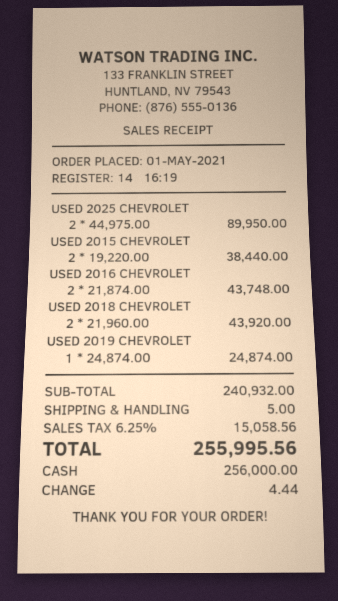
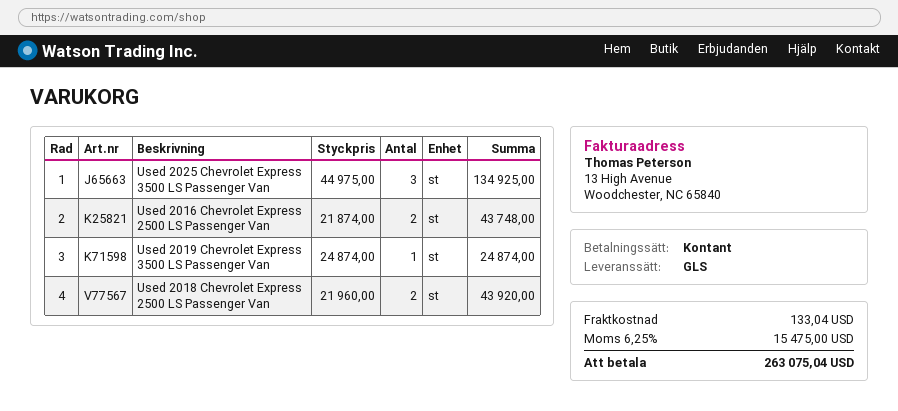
USED 2025 CHEVROLET: 2 x 44975.00 = 89950.00 -> 3 x 44975.00 = 134925.00
USED 2015 CHEVROLET: 2 x 19220.00 = 38440.00 -> none
shipping: 5.00 -> 133.04
tax: 6.25% = 15058.56 -> 6.25% = 15475.00
total: 255995.56 -> 263075.04

